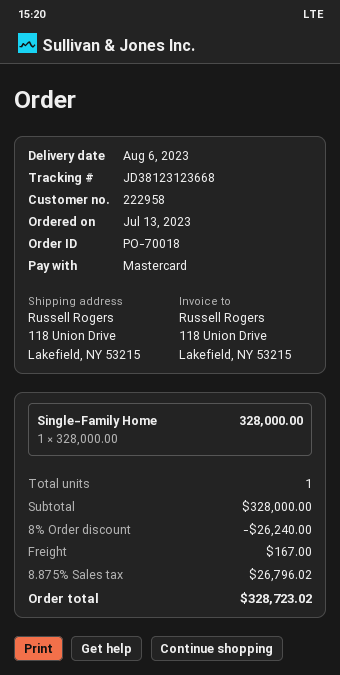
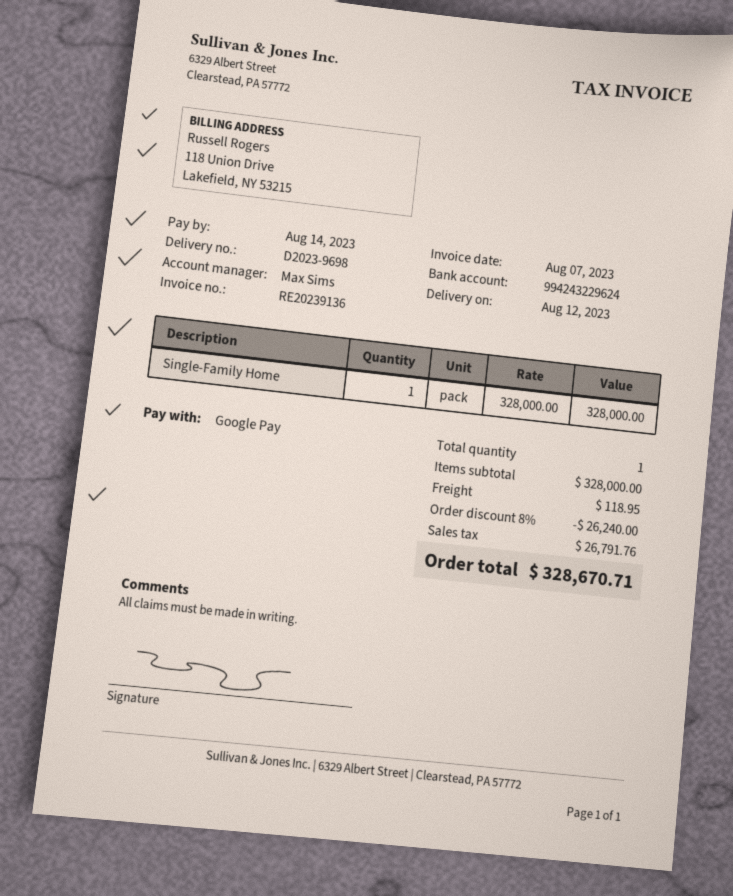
delivery date: 2023-08-06 -> 2023-08-12
payment method: Mastercard -> Google Pay
shipping: 167.00 -> 118.95
tax: 26796.02 -> 26791.76
total: 328723.02 -> 328670.71

